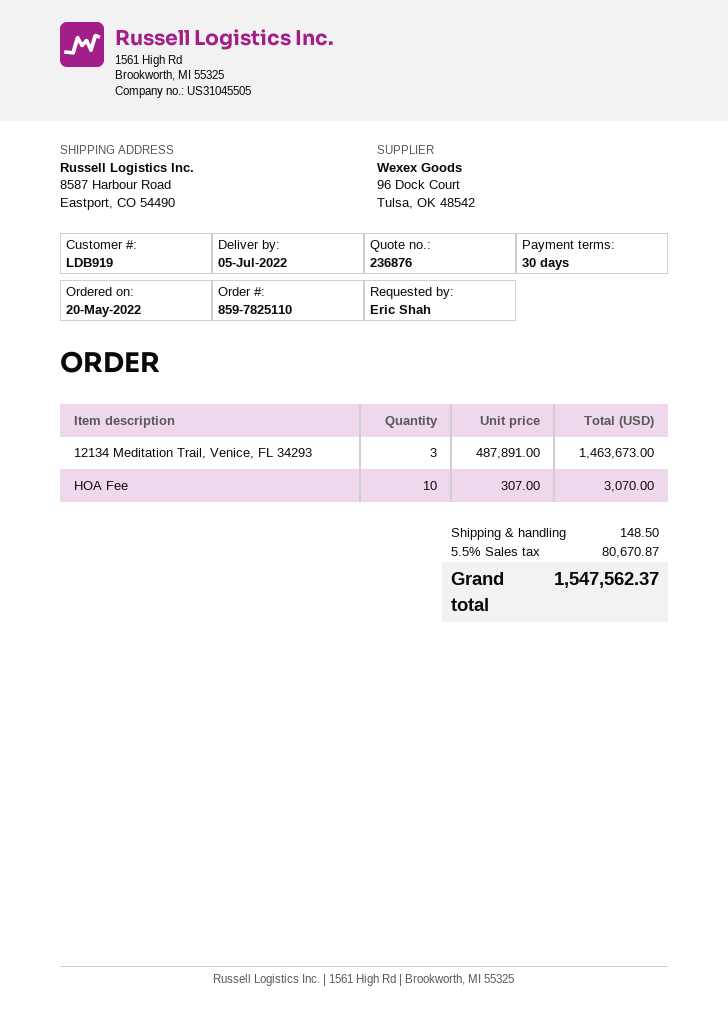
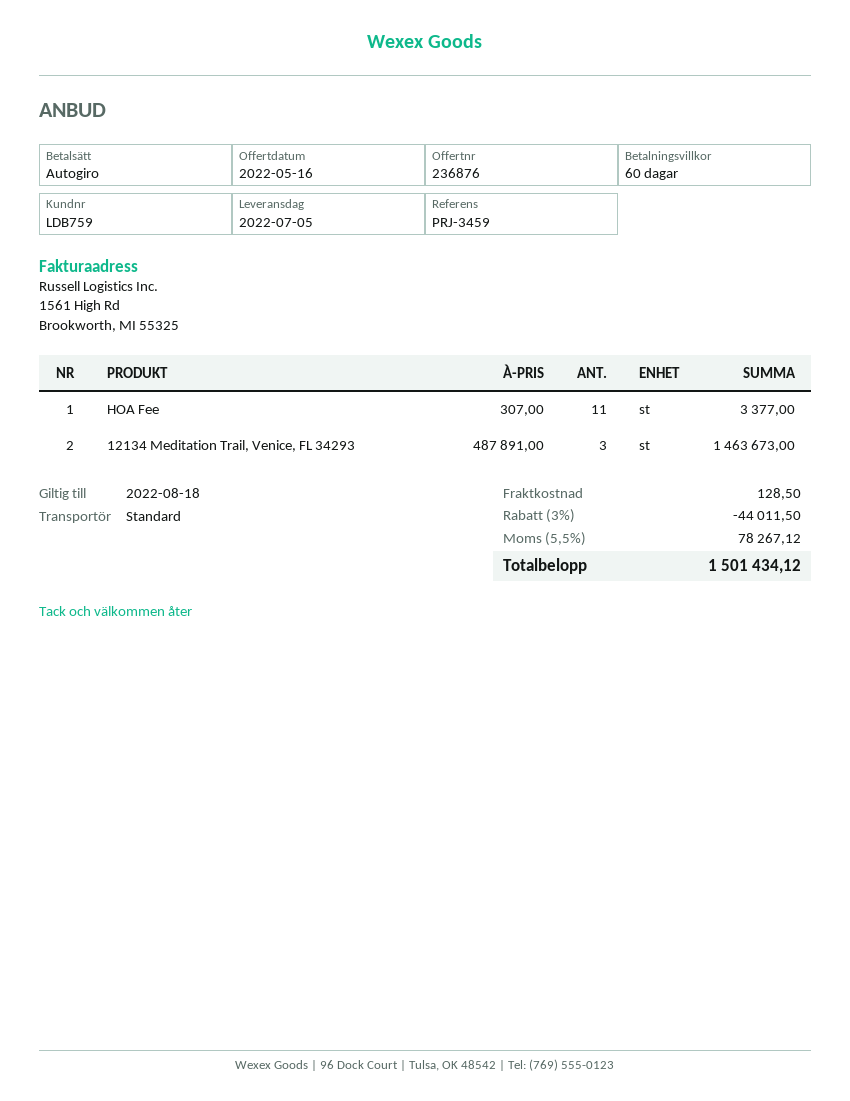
payment terms: 30 days -> 60 days
customer number: LDB919 -> LDB759
HOA Fee: 10 x 307.00 = 3070.00 -> 11 x 307.00 = 3377.00
discount: none -> 3% = 44011.50
shipping: 148.50 -> 128.50
tax: 5.5% = 80670.87 -> 5.5% = 78267.12
total: 1547562.37 -> 1501434.12

